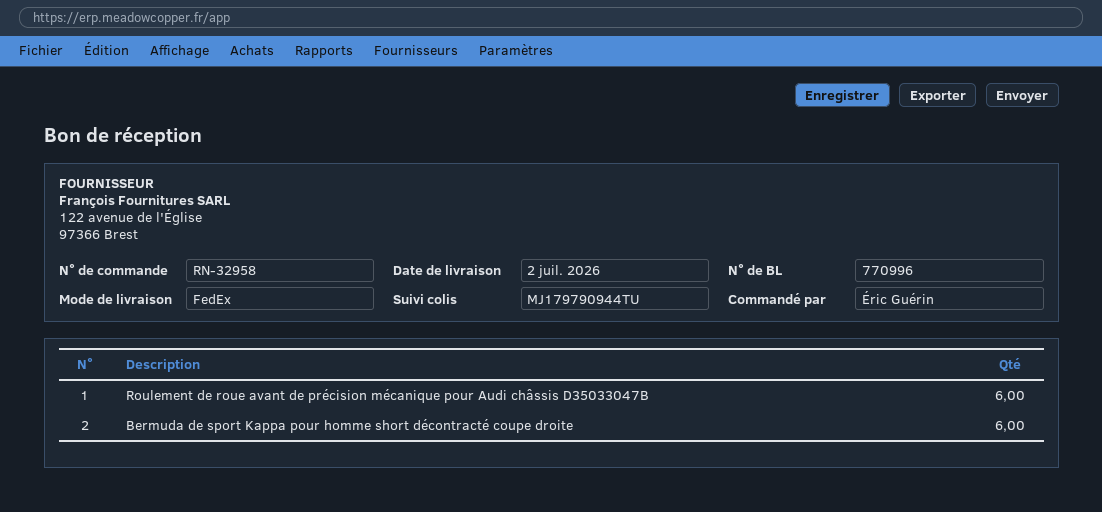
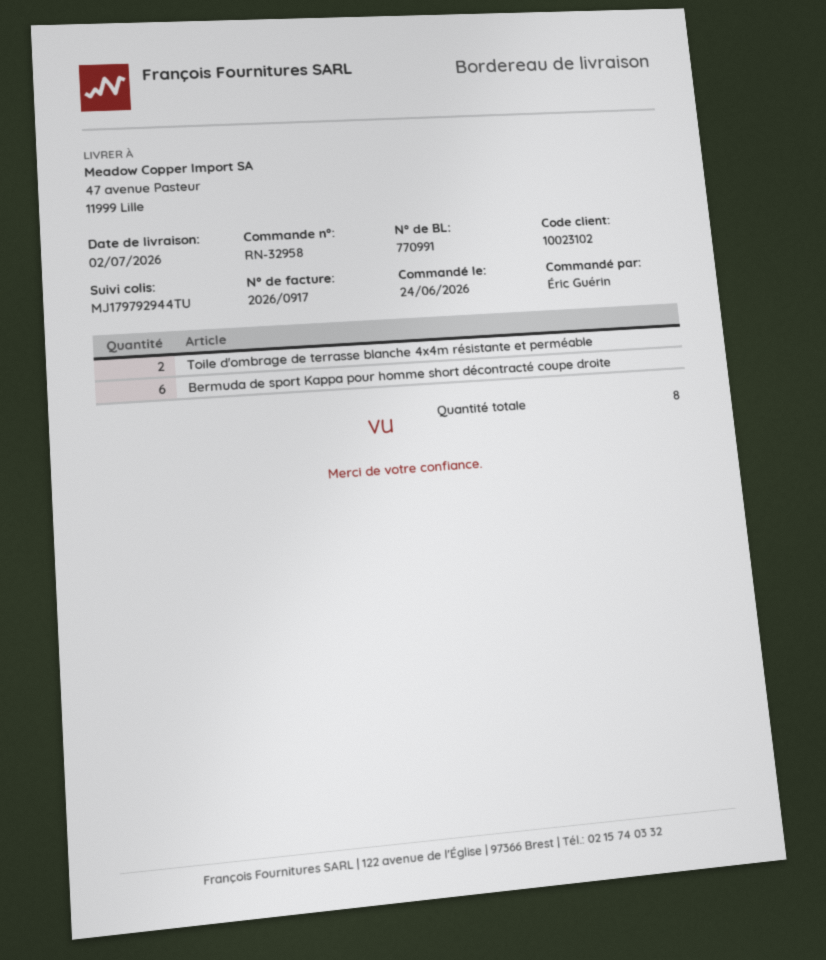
delivery note number: 770996 -> 770991
tracking number: MJ179790944TU -> MJ179792944TU
Roulement de roue avant de précision mécanique pour Audi châssis D35033047B: 6 -> none
Toile d'ombrage de terrasse blanche 4x4m résistante et perméable: none -> 2

